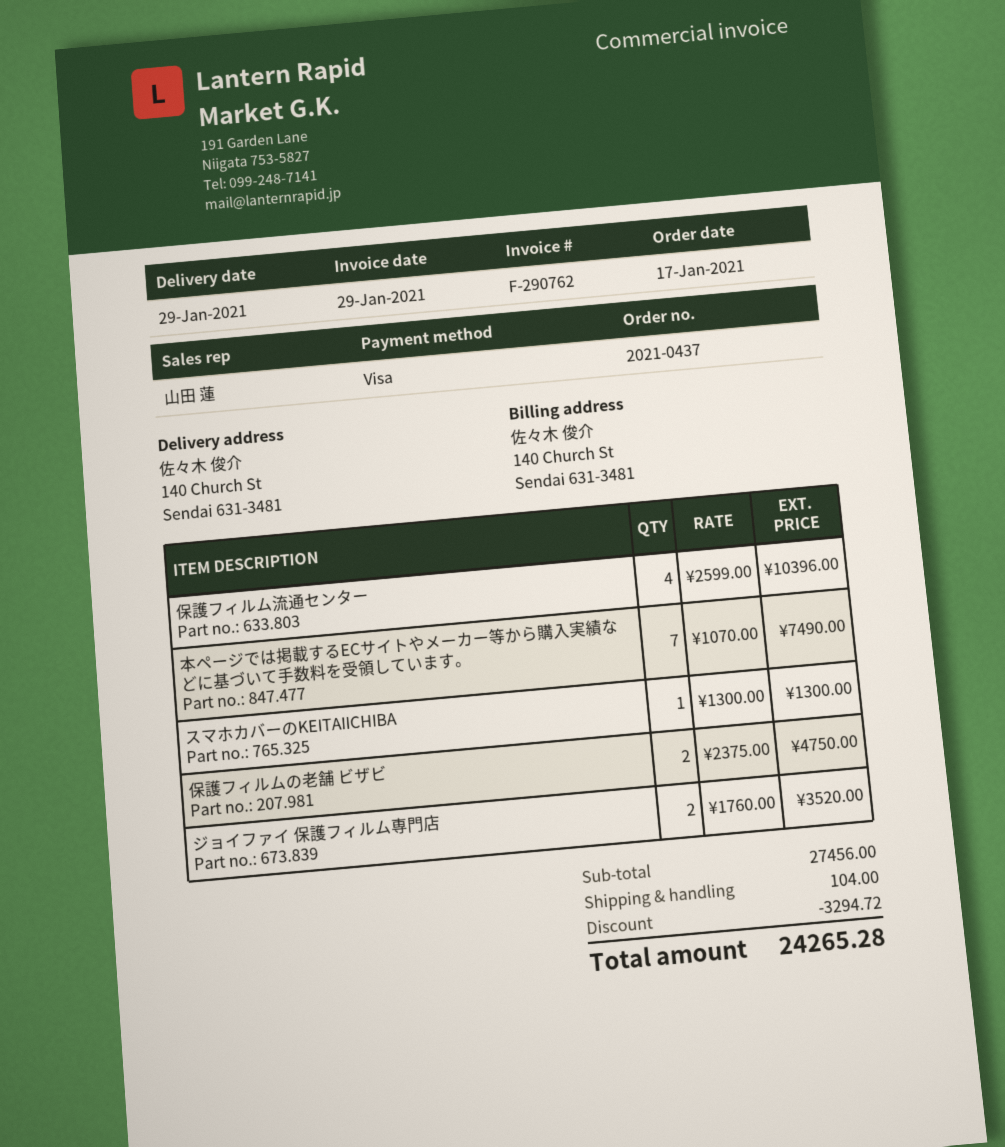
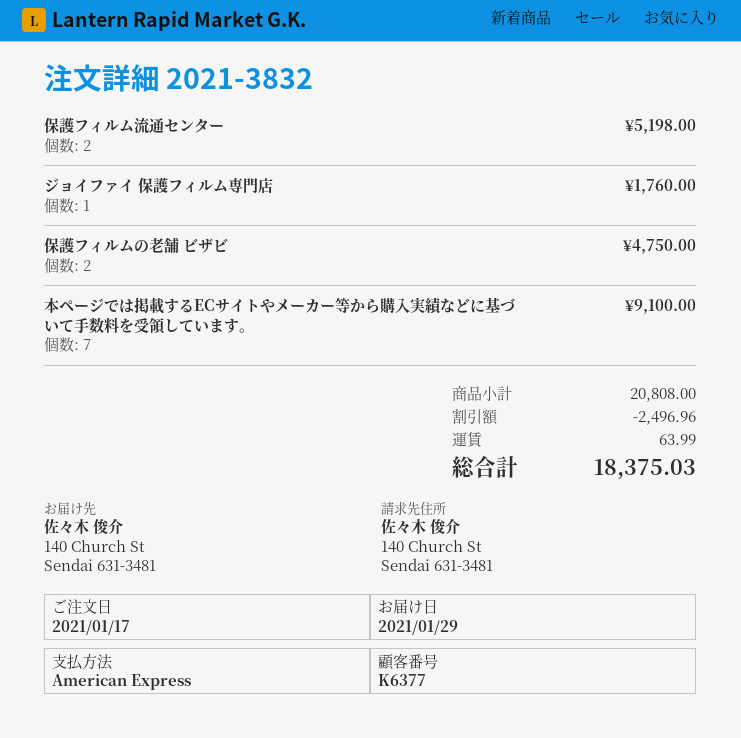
order number: 2021-0437 -> 2021-3832
payment method: Visa -> American Express
保護フィルム流通センター: 4 for 10396.00 -> 2 for 5198.00
本ページでは掲載するECサイトやメーカー等から購入実績などに基づいて手数料を受領しています。: 7 for 7490.00 -> 7 for 9100.00
スマホカバーのKEITAIICHIBA: 1 for 1300.00 -> none
ジョイファイ 保護フィルム専門店: 2 for 3520.00 -> 1 for 1760.00
subtotal: 27456.00 -> 20808.00
discount: 3294.72 -> 2496.96
shipping: 104.00 -> 63.99
total: 24265.28 -> 18375.03

